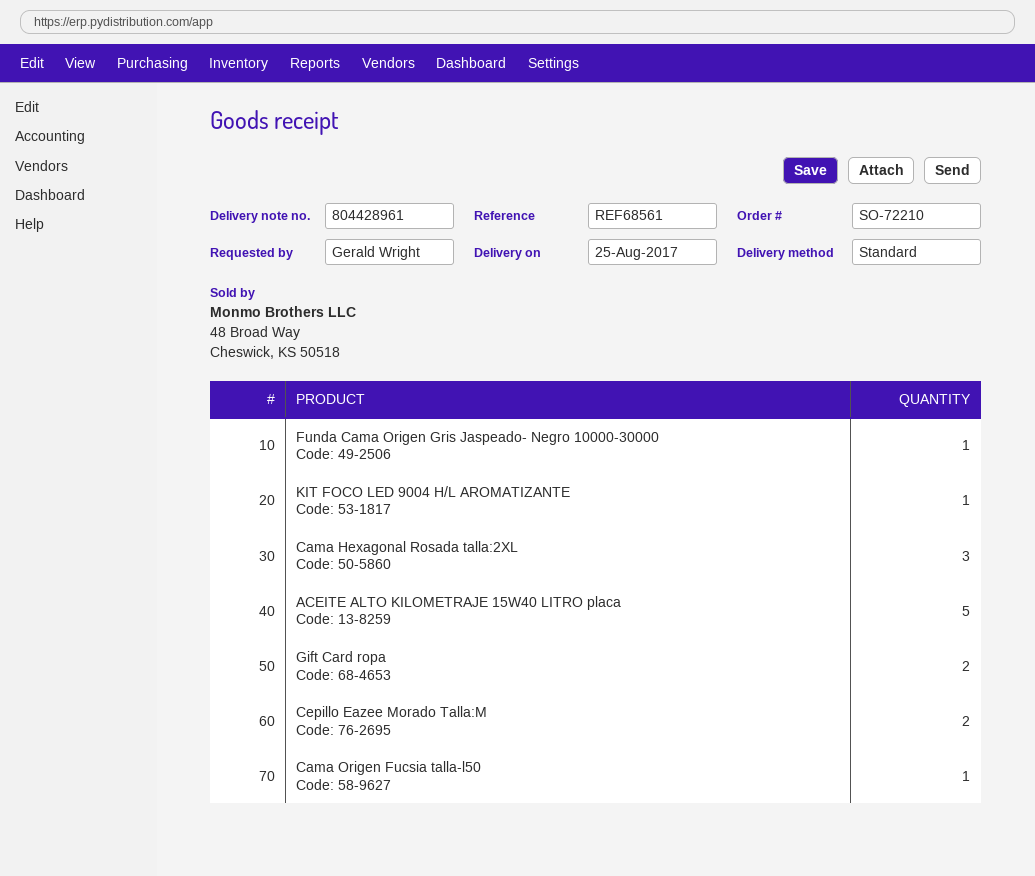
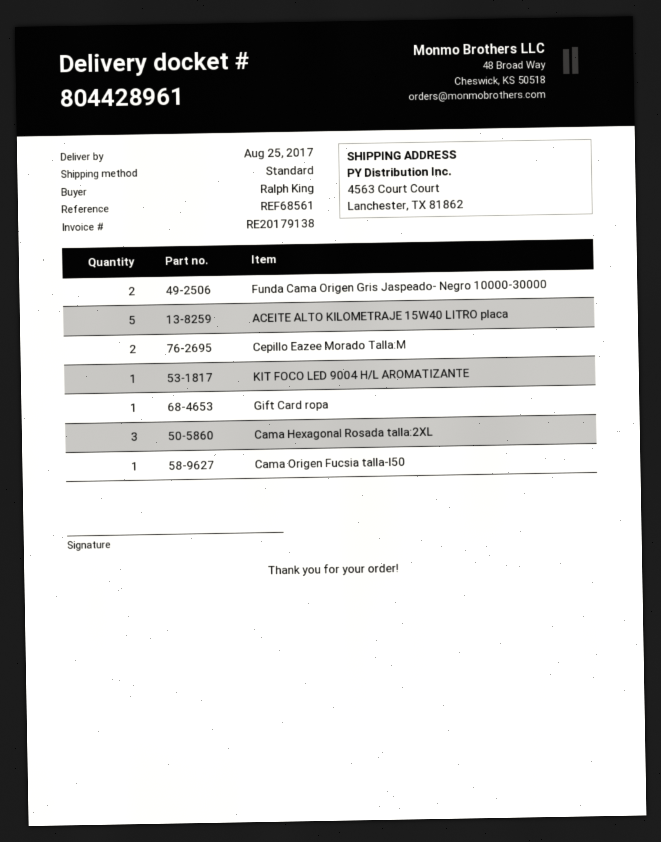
ordered by: Gerald Wright -> Ralph King
Funda Cama Origen Gris Jaspeado- Negro 10000-30000: 1 -> 2
Gift Card ropa: 2 -> 1

